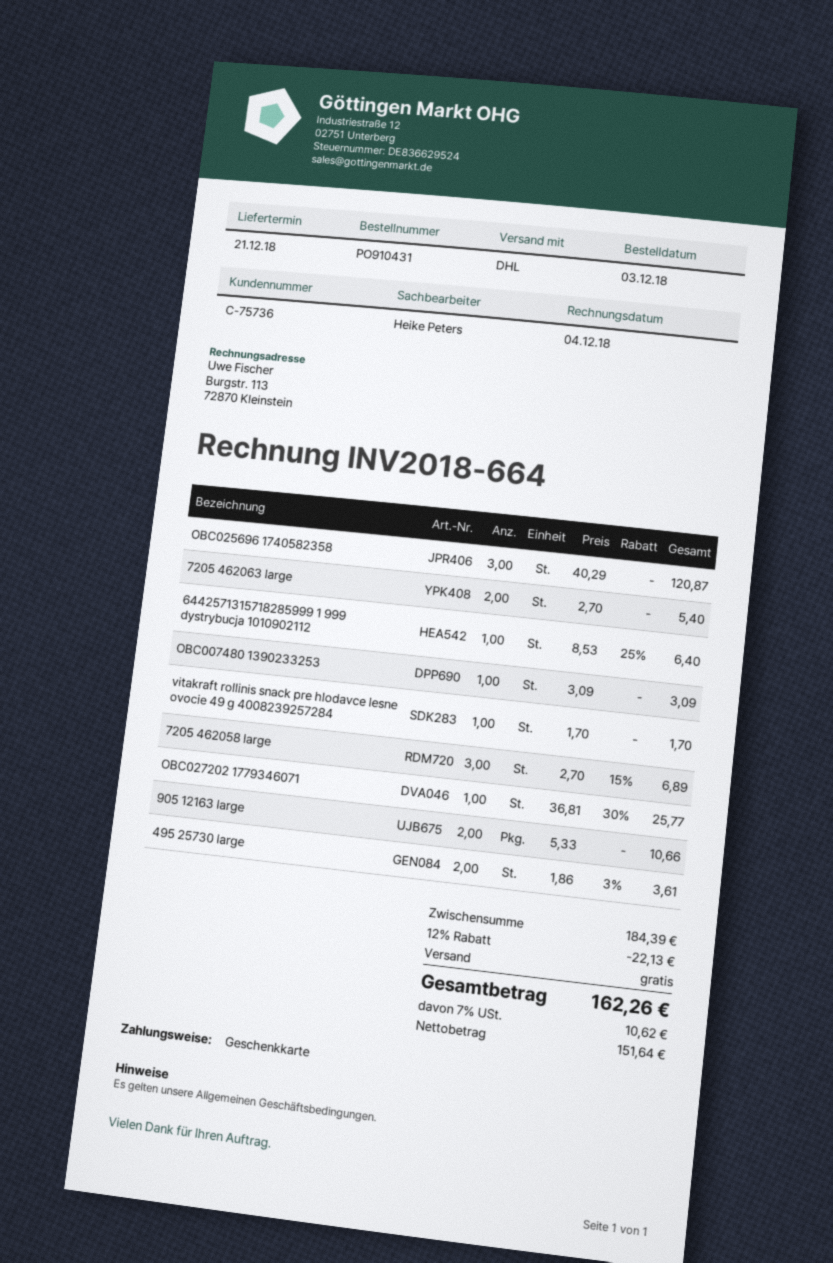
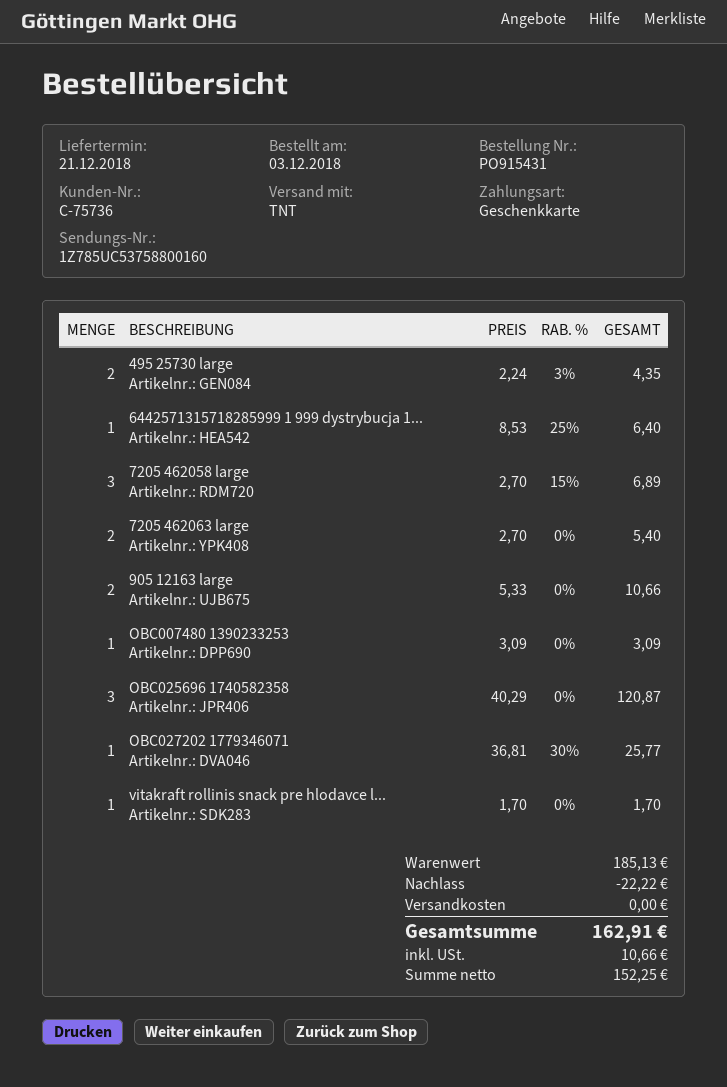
order number: PO910431 -> PO915431
shipping method: DHL -> TNT
495 25730 large: 2 x 1.86 - 3% = 3.61 -> 2 x 2.24 - 3% = 4.35
subtotal: 184.39 -> 185.13
discount: 22.13 -> 22.22
net: 151.64 -> 152.25
tax: 10.62 -> 10.66
total: 162.26 -> 162.91

